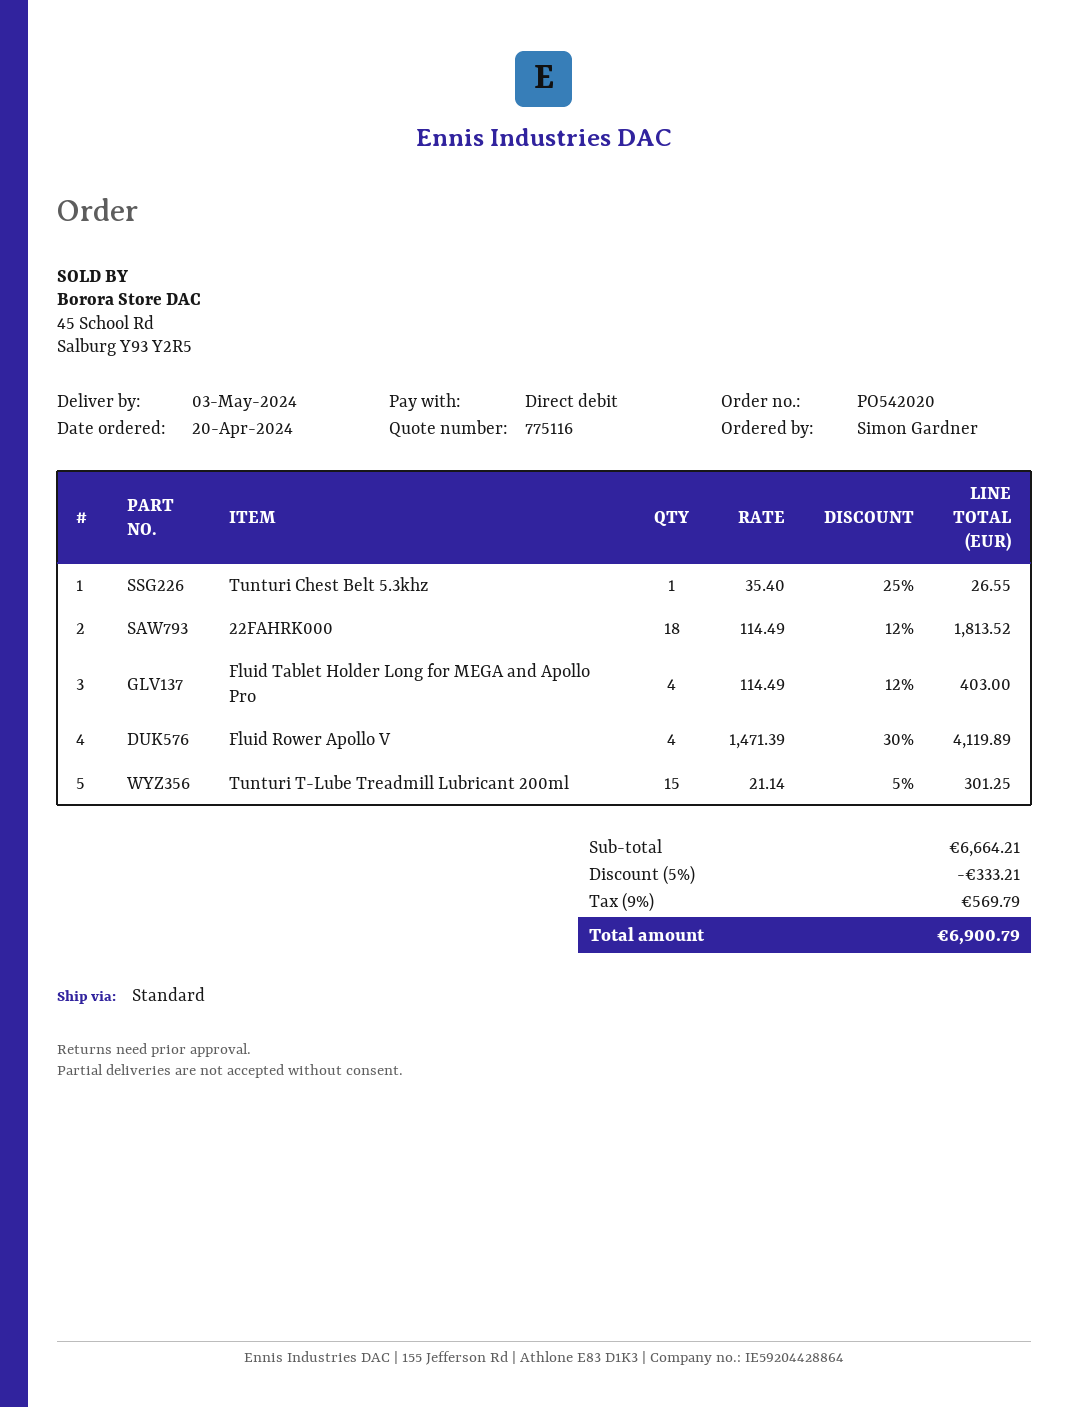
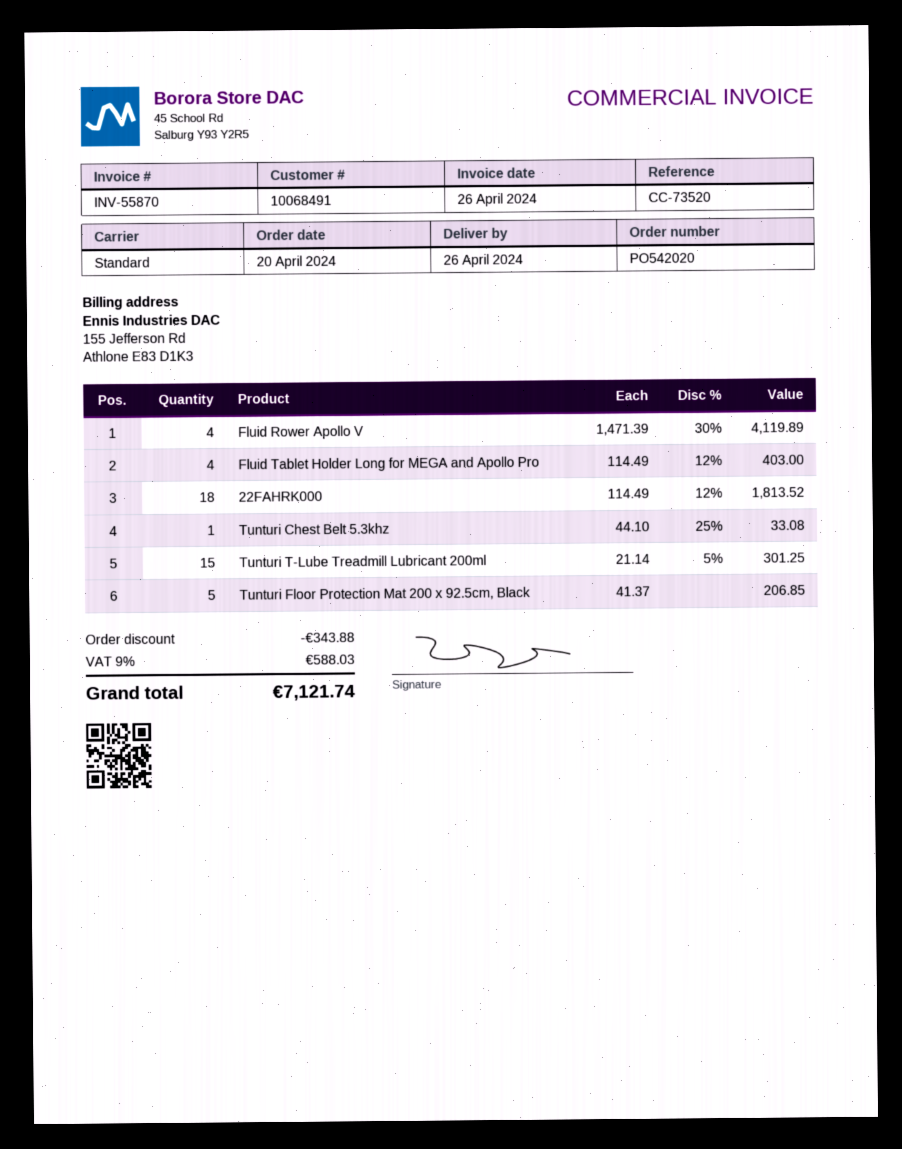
delivery date: 2024-05-03 -> 2024-04-26
Tunturi Chest Belt 5.3khz: 1 x 35.40 - 25% = 26.55 -> 1 x 44.10 - 25% = 33.08
Tunturi Floor Protection Mat 200 x 92.5cm, Black: none -> 5 x 41.37 = 206.85
discount: 333.21 -> 343.88
tax: 9% = 569.79 -> 9% = 588.03
total: 6900.79 -> 7121.74

